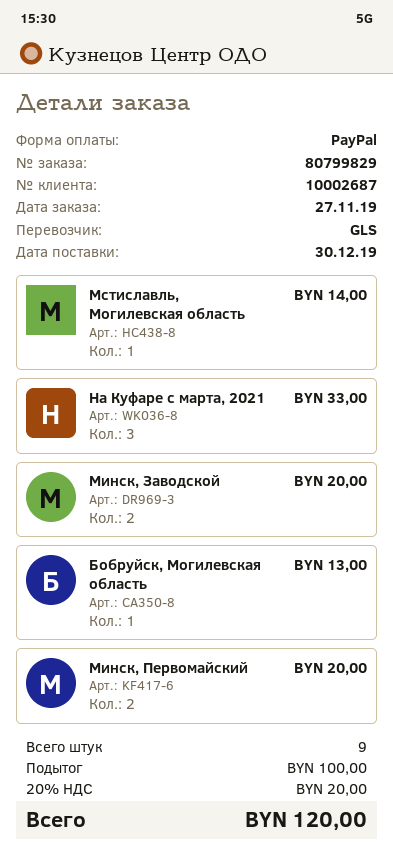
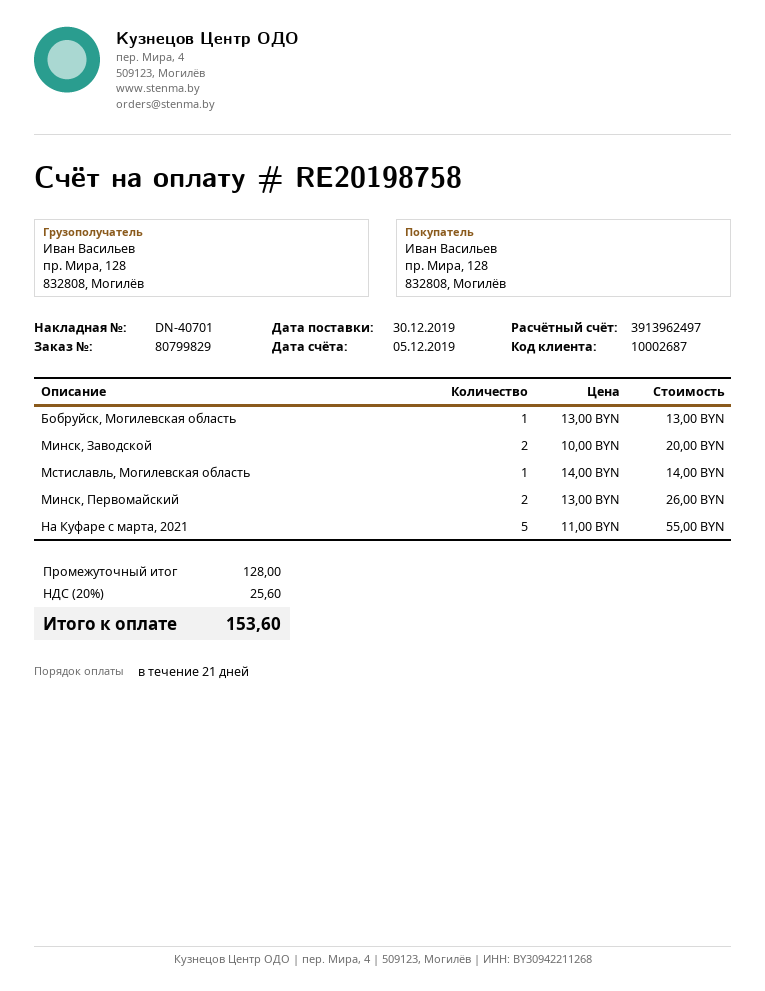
На Куфаре с марта, 2021: 3 for 33.00 -> 5 for 55.00
Минск, Первомайский: 2 for 20.00 -> 2 for 26.00
subtotal: 100.00 -> 128.00
tax: 20% = 20.00 -> 20% = 25.60
total: 120.00 -> 153.60

